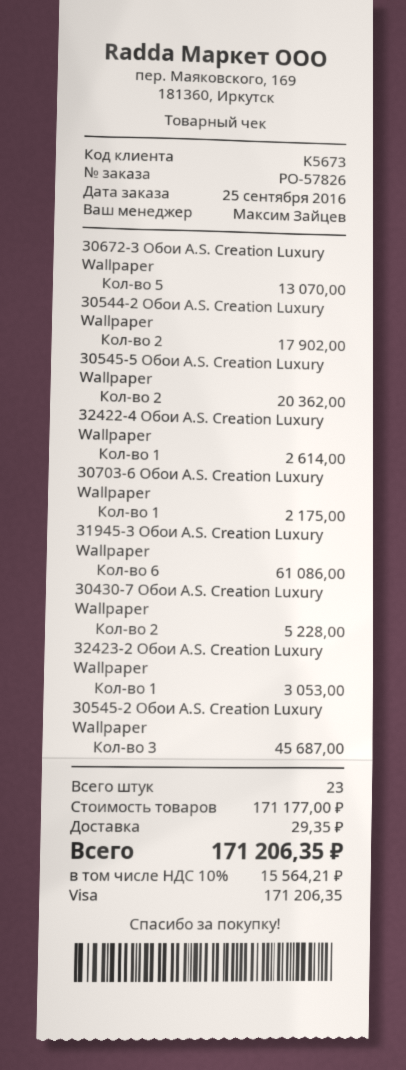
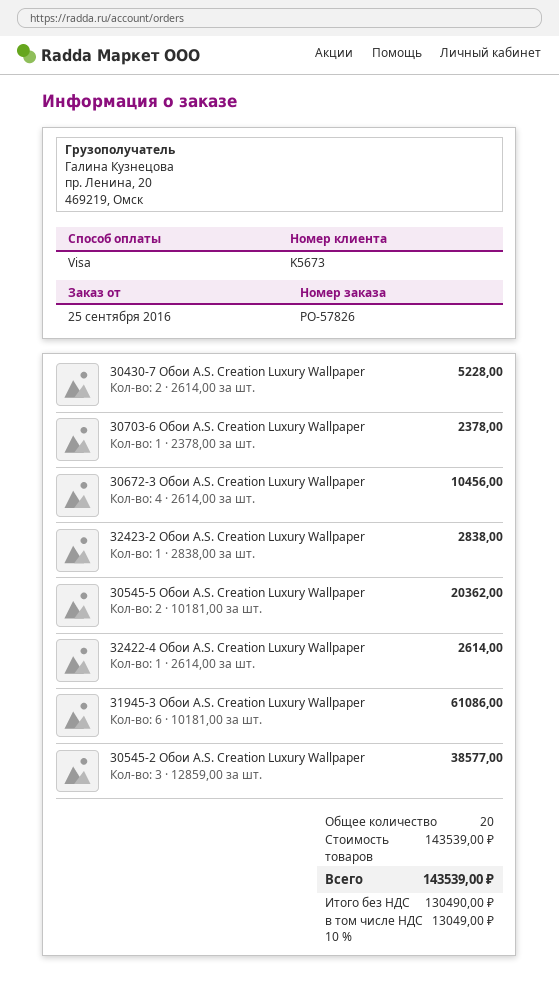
30672-3 Обои A.S. Creation Luxury Wallpaper: 5 for 13070.00 -> 4 for 10456.00
30544-2 Обои A.S. Creation Luxury Wallpaper: 2 for 17902.00 -> none
30703-6 Обои A.S. Creation Luxury Wallpaper: 1 for 2175.00 -> 1 for 2378.00
32423-2 Обои A.S. Creation Luxury Wallpaper: 1 for 3053.00 -> 1 for 2838.00
30545-2 Обои A.S. Creation Luxury Wallpaper: 3 for 45687.00 -> 3 for 38577.00
total quantity: 23 -> 20
subtotal: 171177.00 -> 143539.00
shipping: 29.35 -> none
tax: 10% = 15564.21 -> 10% = 13049.00
total: 171206.35 -> 143539.00

